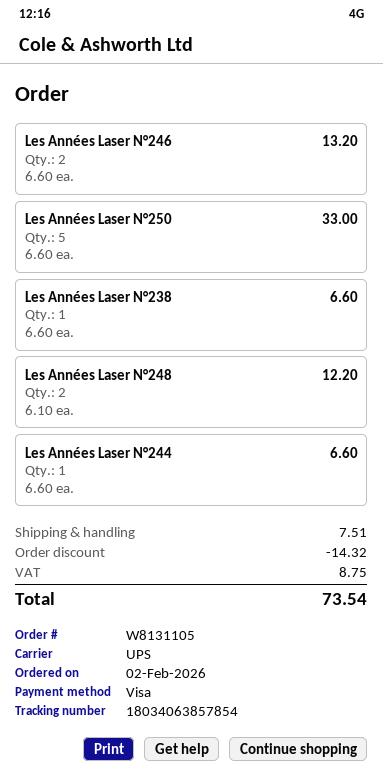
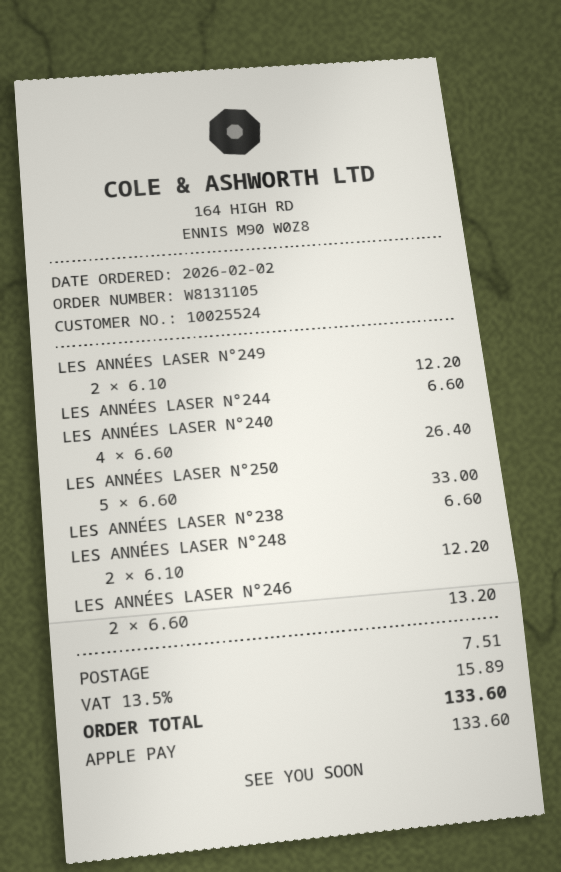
payment method: Visa -> Apple Pay
LES ANNÉES LASER N°249: none -> 2 x 6.10 = 12.20
LES ANNÉES LASER N°240: none -> 4 x 6.60 = 26.40
discount: 14.32 -> none
tax: 8.75 -> 15.89
total: 73.54 -> 133.60

